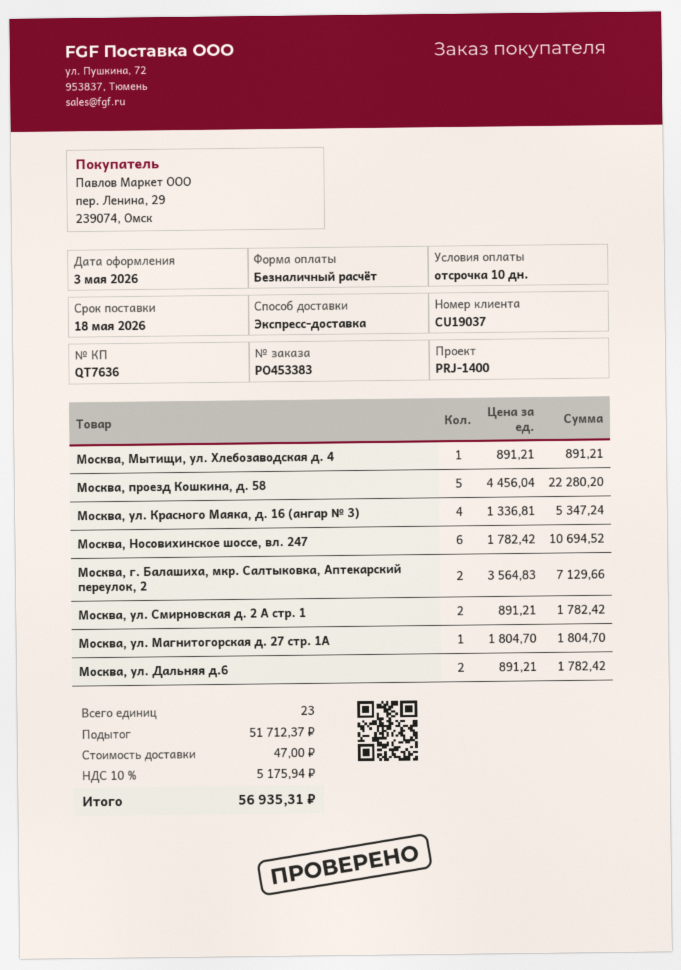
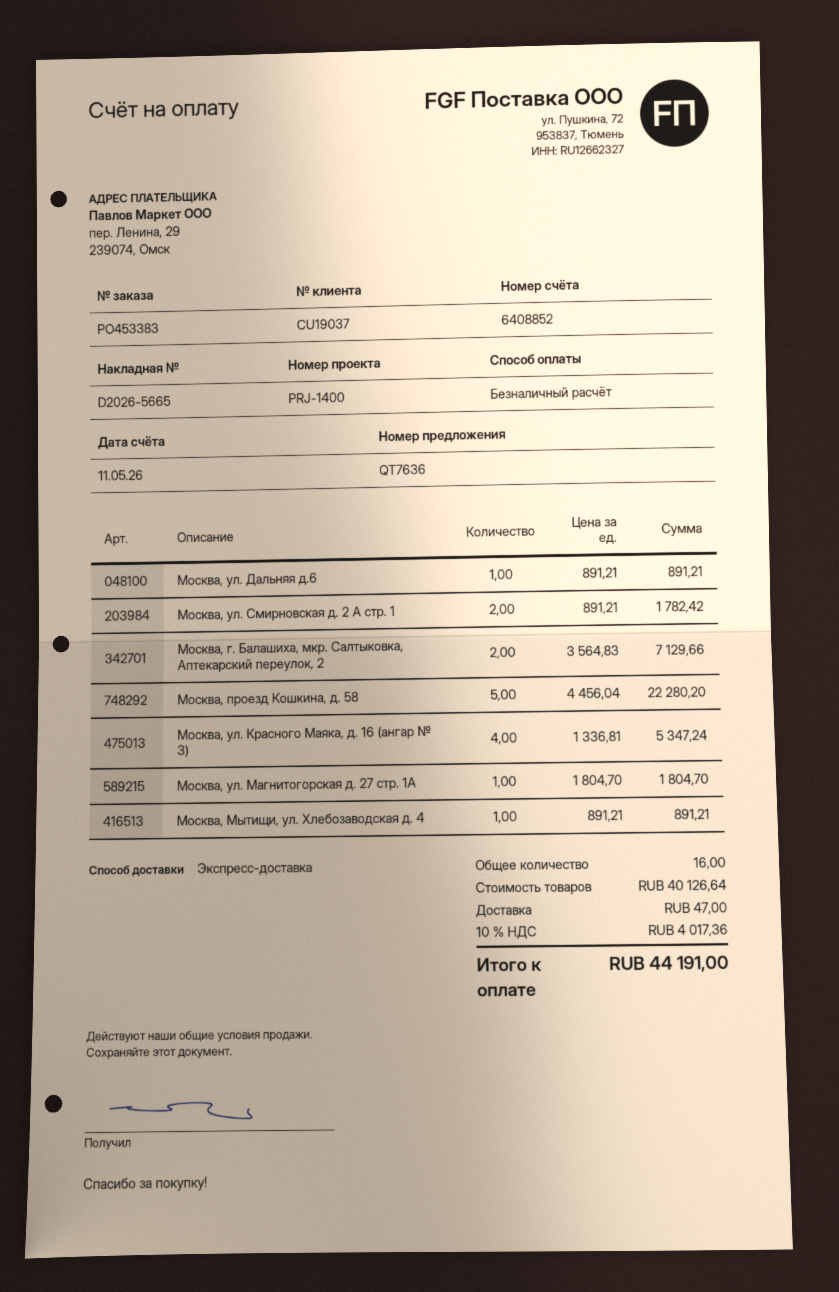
Москва, Носовихинское шоссе, вл. 247: 6 x 1782.42 = 10694.52 -> none
Москва, ул. Дальняя д.6: 2 x 891.21 = 1782.42 -> 1 x 891.21 = 891.21
total quantity: 23 -> 16
subtotal: 51712.37 -> 40126.64
tax: 10% = 5175.94 -> 10% = 4017.36
total: 56935.31 -> 44191.00

